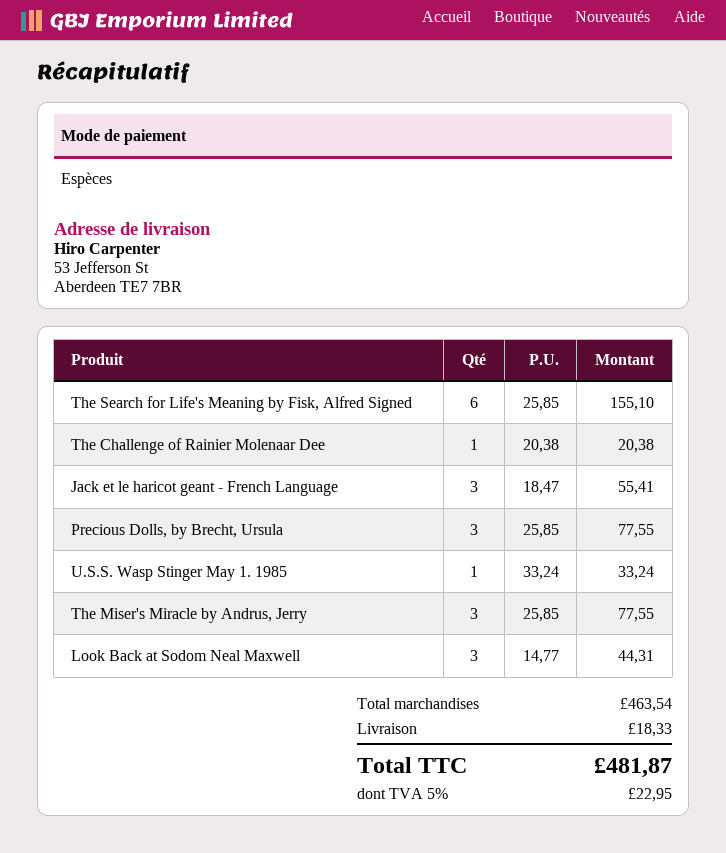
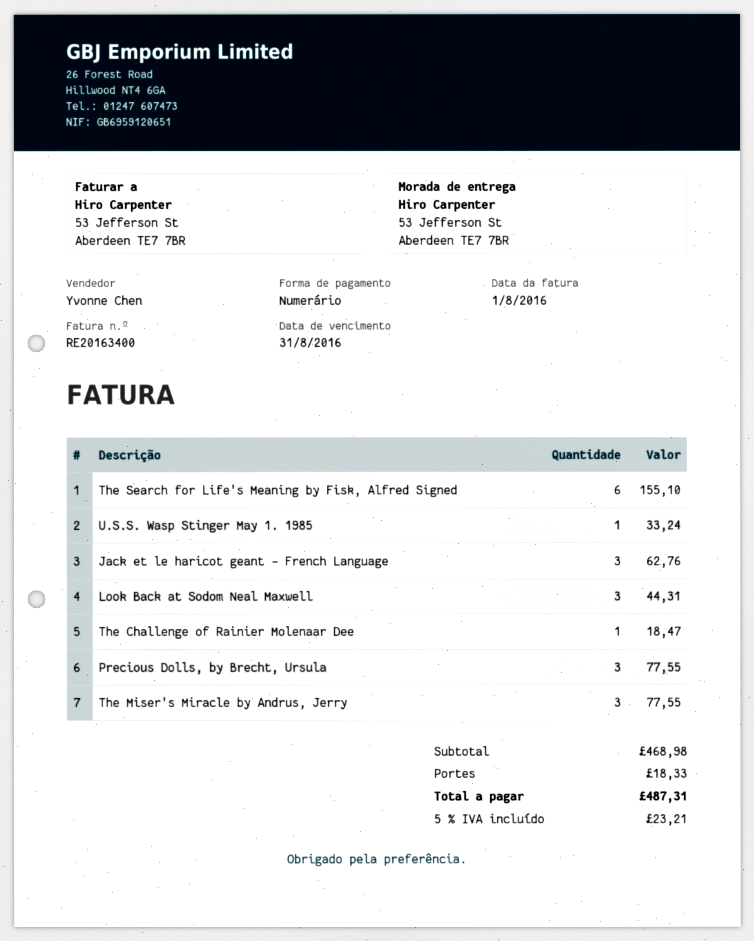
The Challenge of Rainier Molenaar Dee: 1 for 20.38 -> 1 for 18.47
Jack et le haricot geant - French Language: 3 for 55.41 -> 3 for 62.76
subtotal: 463.54 -> 468.98
tax: 5% = 22.95 -> 5% = 23.21
total: 481.87 -> 487.31

